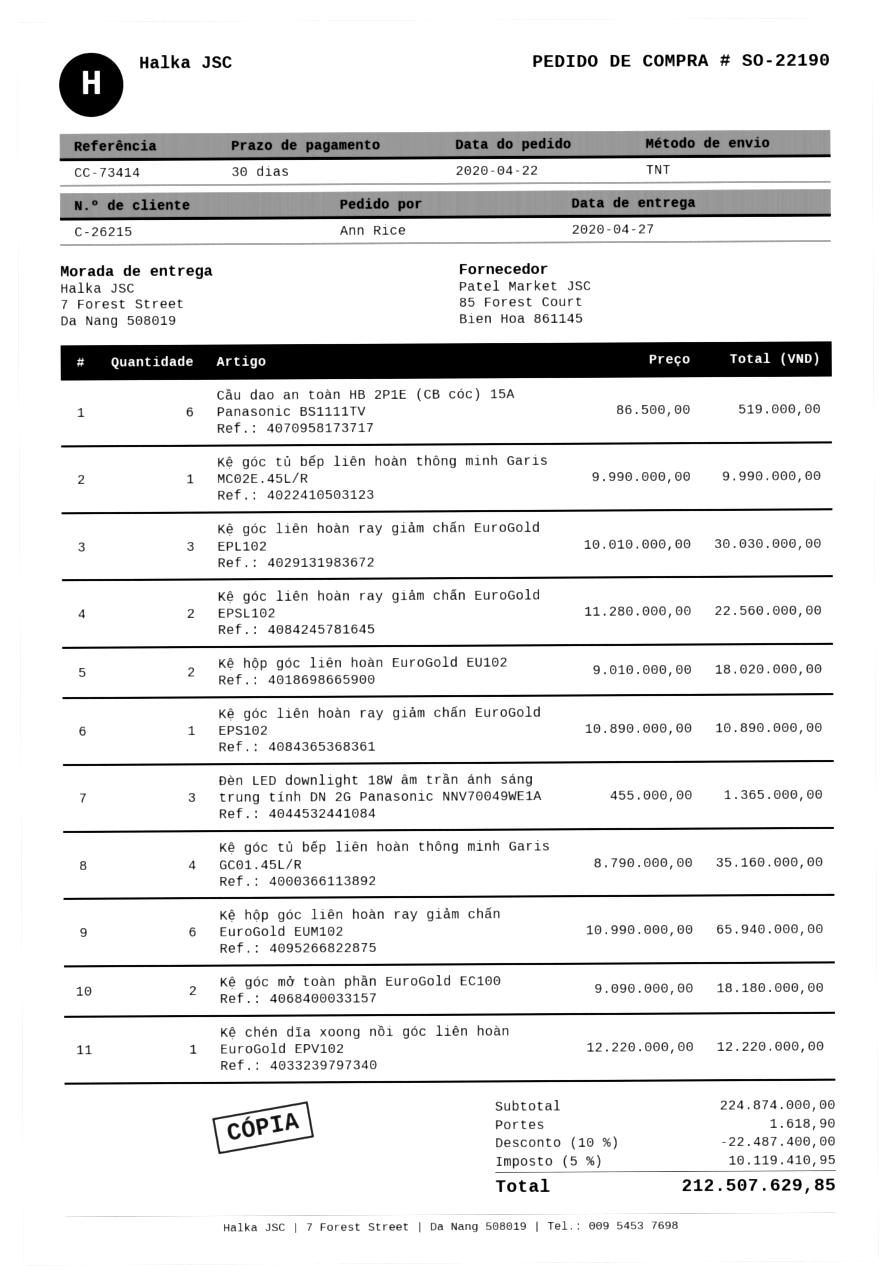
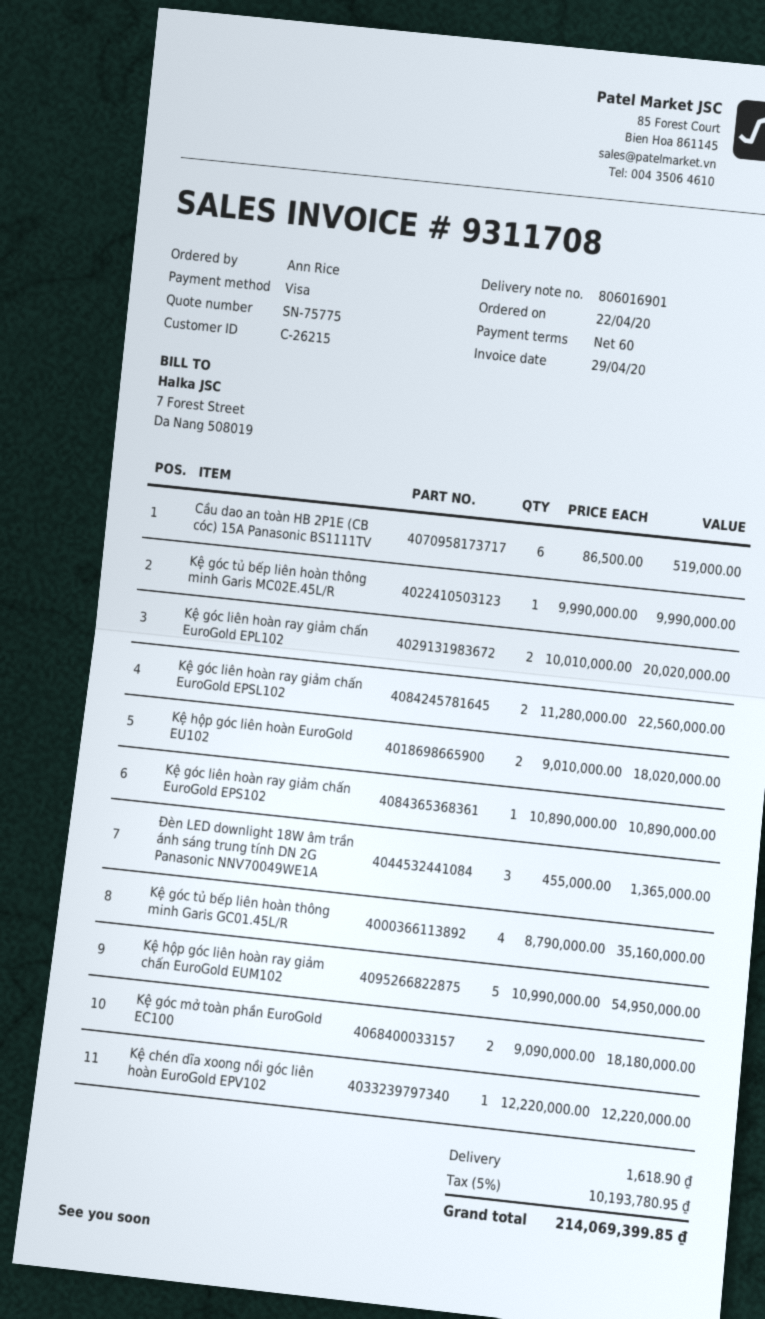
payment terms: 30 days -> 60 days
Kệ góc liên hoàn ray giảm chấn EuroGold EPL102: 3 x 10010000.00 = 30030000.00 -> 2 x 10010000.00 = 20020000.00
Kệ hộp góc liên hoàn ray giảm chấn EuroGold EUM102: 6 x 10990000.00 = 65940000.00 -> 5 x 10990000.00 = 54950000.00
discount: 10% = 22487400.00 -> none
tax: 5% = 10119410.95 -> 5% = 10193780.95
total: 212507629.85 -> 214069399.85

